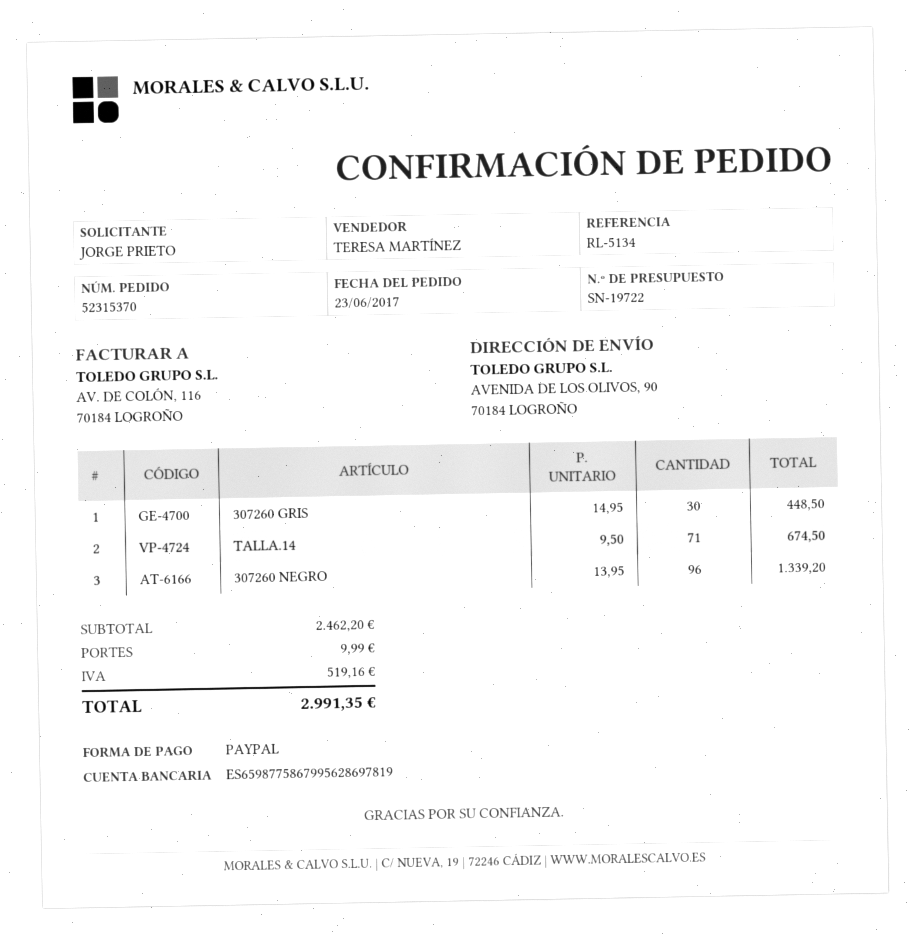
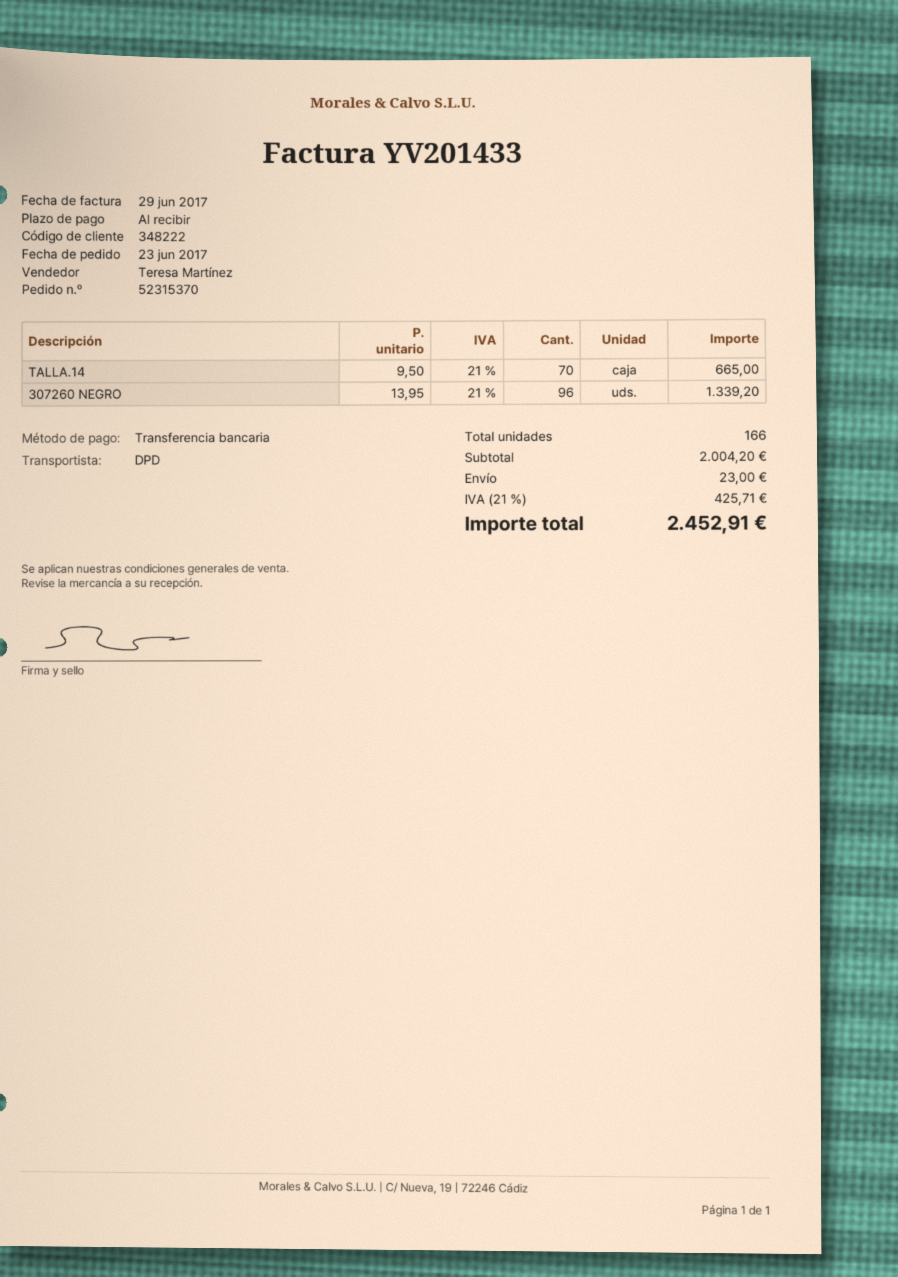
payment method: PayPal -> bank transfer
307260 GRIS: 30 x 14.95 = 448.50 -> none
TALLA.14: 71 x 9.50 = 674.50 -> 70 x 9.50 = 665.00
subtotal: 2462.20 -> 2004.20
shipping: 9.99 -> 23.00
tax: 519.16 -> 425.71
total: 2991.35 -> 2452.91

